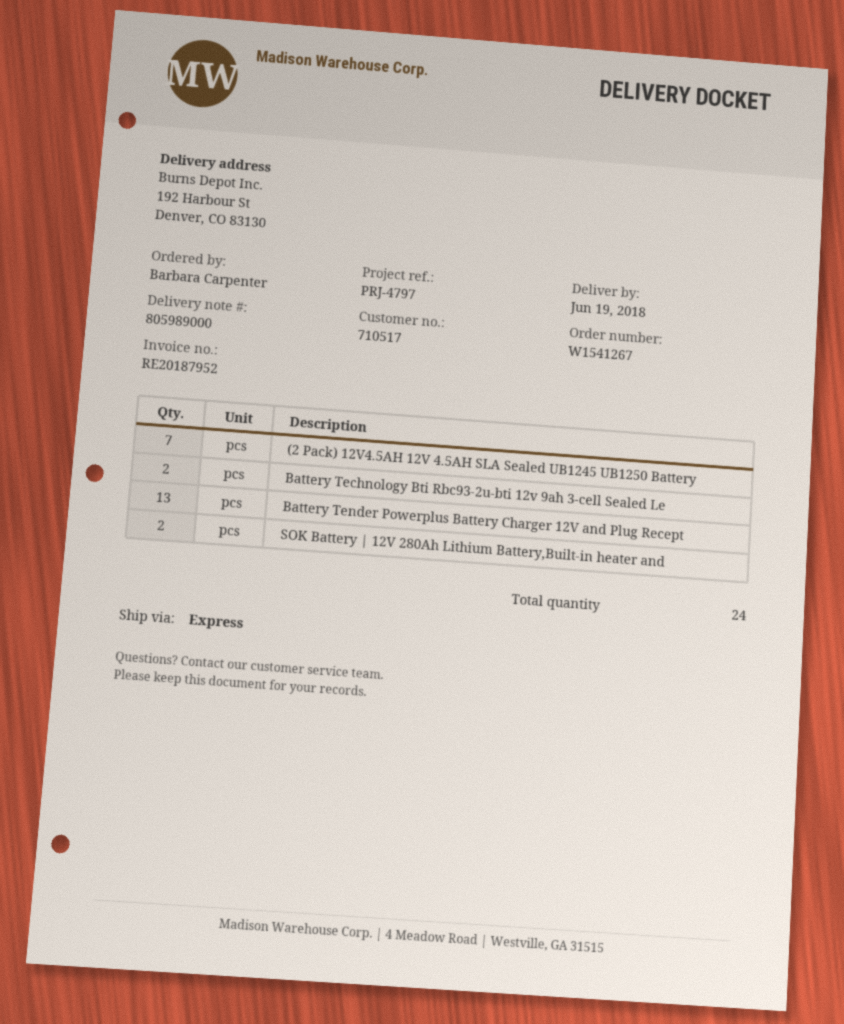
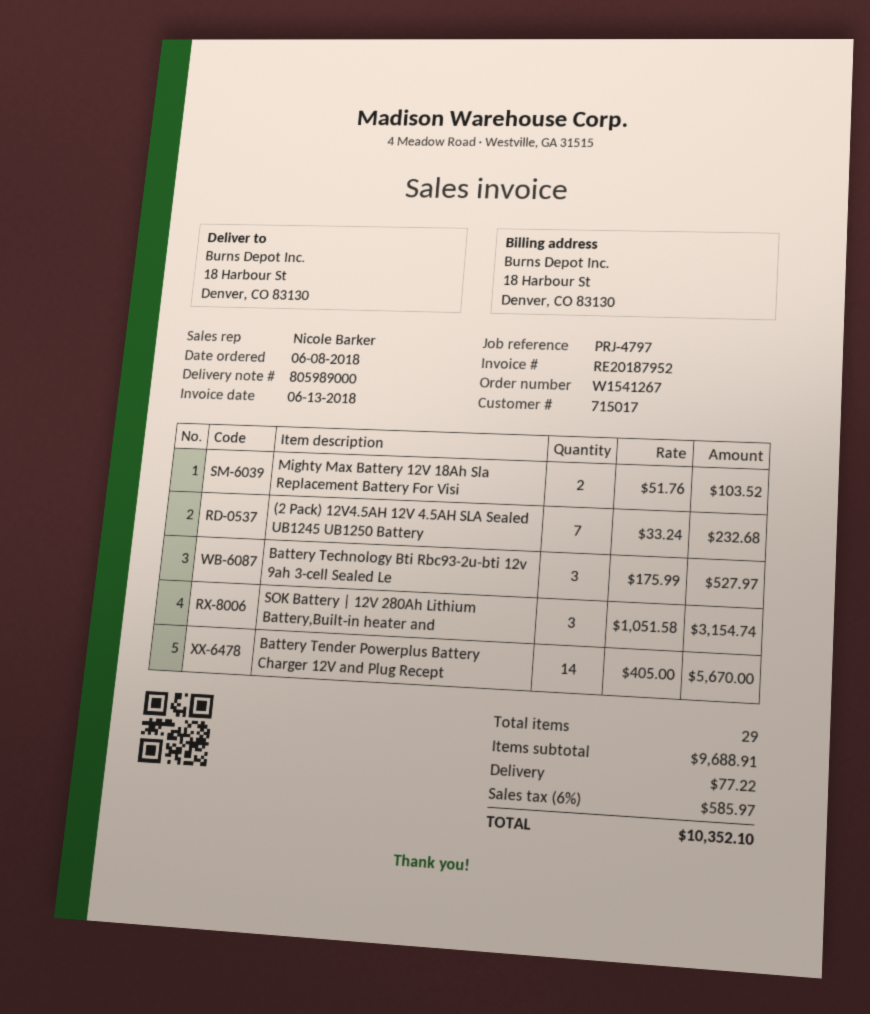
customer number: 710517 -> 715017
ship to: 192 Harbour St, Denver, CO 83130 -> 18 Harbour St, Denver, CO 83130
Battery Technology Bti Rbc93-2u-bti 12v 9ah 3-cell Sealed Le: 2 -> 3
Battery Tender Powerplus Battery Charger 12V and Plug Recept: 13 -> 14
SOK Battery | 12V 280Ah Lithium Battery,Built-in heater and: 2 -> 3
Mighty Max Battery 12V 18Ah Sla Replacement Battery For Visi: none -> 2
total quantity: 24 -> 29

